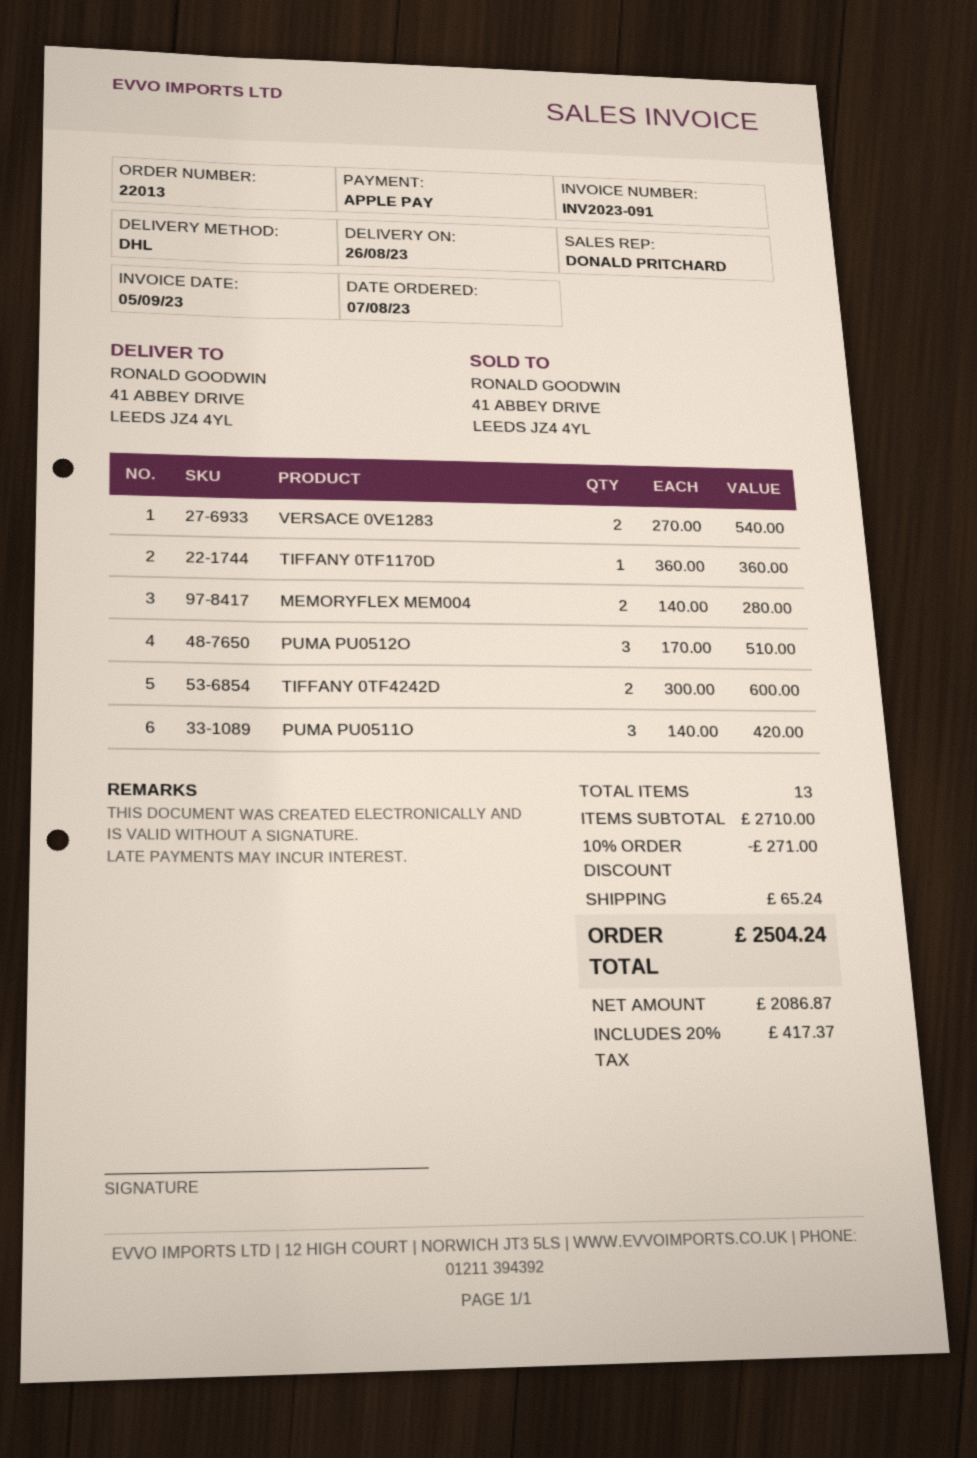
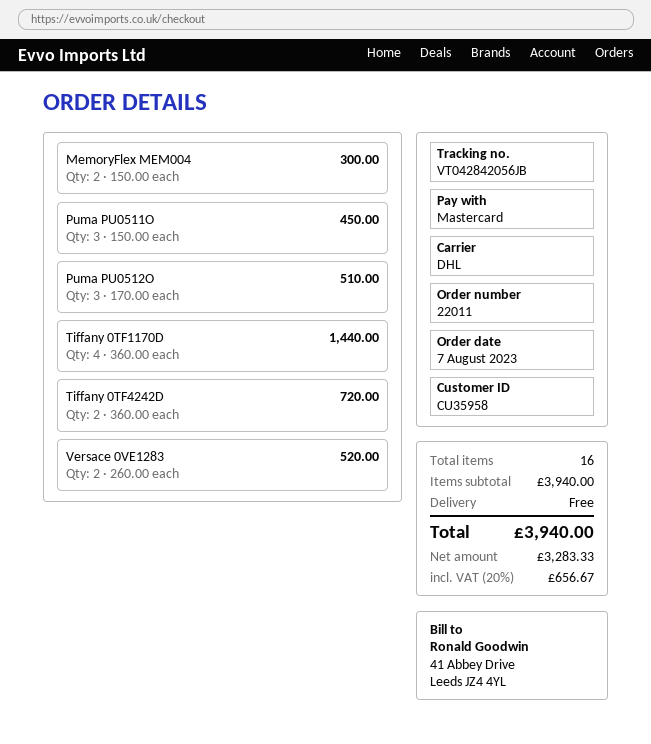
order number: 22013 -> 22011
payment method: Apple Pay -> Mastercard
VERSACE 0VE1283: 2 x 270.00 = 540.00 -> 2 x 260.00 = 520.00
TIFFANY 0TF1170D: 1 x 360.00 = 360.00 -> 4 x 360.00 = 1440.00
MEMORYFLEX MEM004: 2 x 140.00 = 280.00 -> 2 x 150.00 = 300.00
TIFFANY 0TF4242D: 2 x 300.00 = 600.00 -> 2 x 360.00 = 720.00
PUMA PU0511O: 3 x 140.00 = 420.00 -> 3 x 150.00 = 450.00
total quantity: 13 -> 16
subtotal: 2710.00 -> 3940.00
discount: 10% = 271.00 -> none
shipping: 65.24 -> 0.00
net: 2086.87 -> 3283.33
tax: 20% = 417.37 -> 20% = 656.67
total: 2504.24 -> 3940.00

